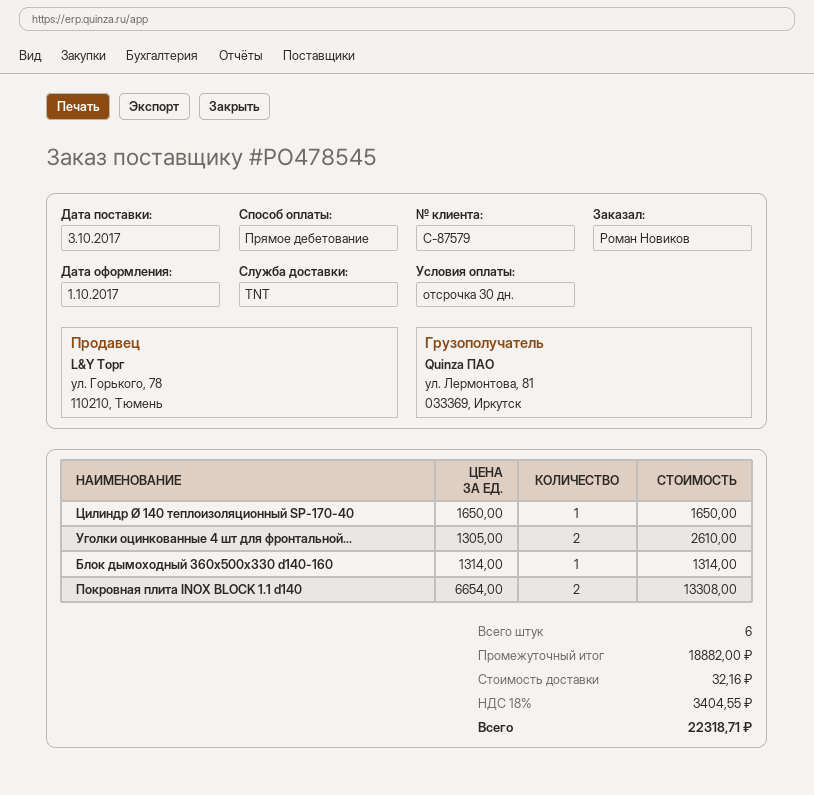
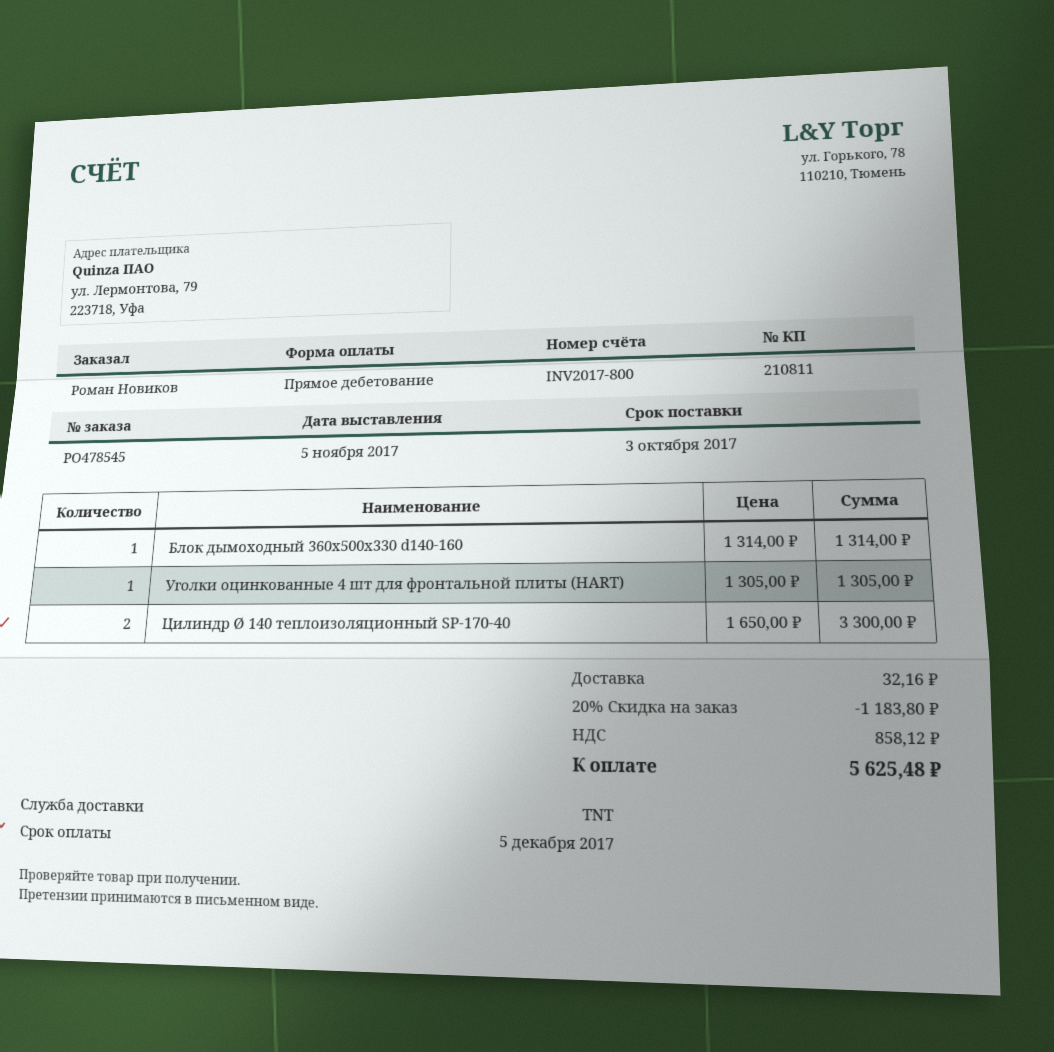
Цилиндр Ø 140 теплоизоляционный SP-170-40: 1 x 1650.00 = 1650.00 -> 2 x 1650.00 = 3300.00
Уголки оцинкованные 4 шт для фронтальной...: 2 x 1305.00 = 2610.00 -> 1 x 1305.00 = 1305.00
Покровная плита INOX BLOCK 1.1 d140: 2 x 6654.00 = 13308.00 -> none
discount: none -> 20% = 1183.80
tax: 3404.55 -> 858.12
total: 22318.71 -> 5625.48

